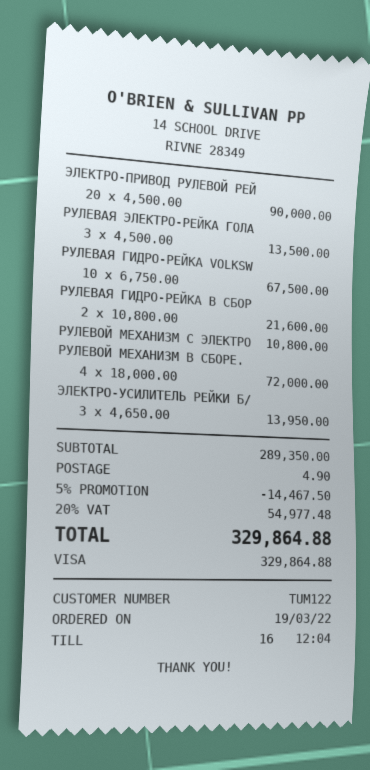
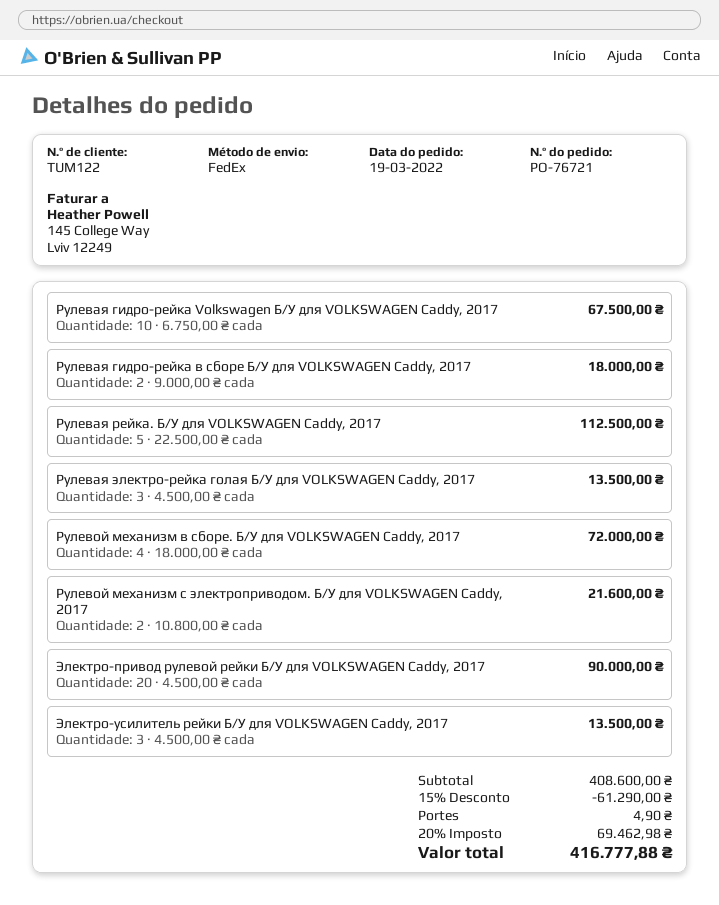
РУЛЕВАЯ ГИДРО-РЕЙКА В СБОР: 2 x 10800.00 = 21600.00 -> 2 x 9000.00 = 18000.00
РУЛЕВОЙ МЕХАНИЗМ С ЭЛЕКТРО: 1 x 10800.00 = 10800.00 -> 2 x 10800.00 = 21600.00
ЭЛЕКТРО-УСИЛИТЕЛЬ РЕЙКИ Б/: 3 x 4650.00 = 13950.00 -> 3 x 4500.00 = 13500.00
Рулевая рейка. Б/У для VOLKSWAGEN Caddy, 2017: none -> 5 x 22500.00 = 112500.00
subtotal: 289350.00 -> 408600.00
discount: 5% = 14467.50 -> 15% = 61290.00
tax: 20% = 54977.48 -> 20% = 69462.98
total: 329864.88 -> 416777.88

